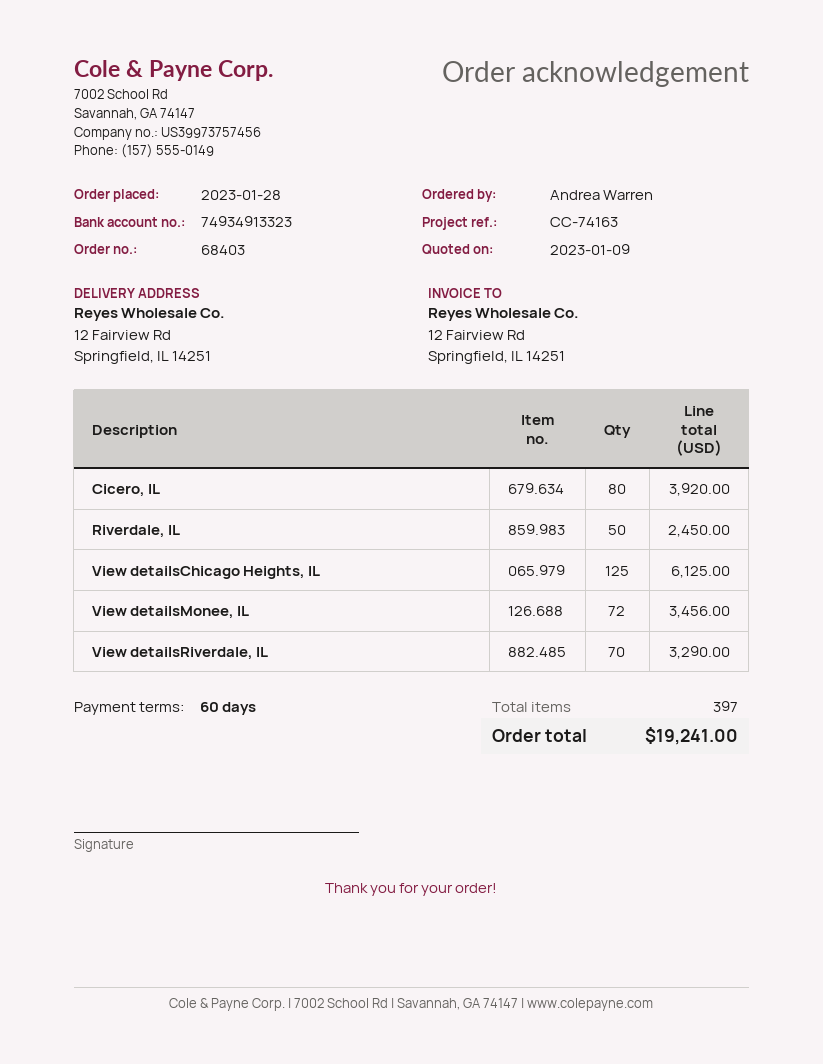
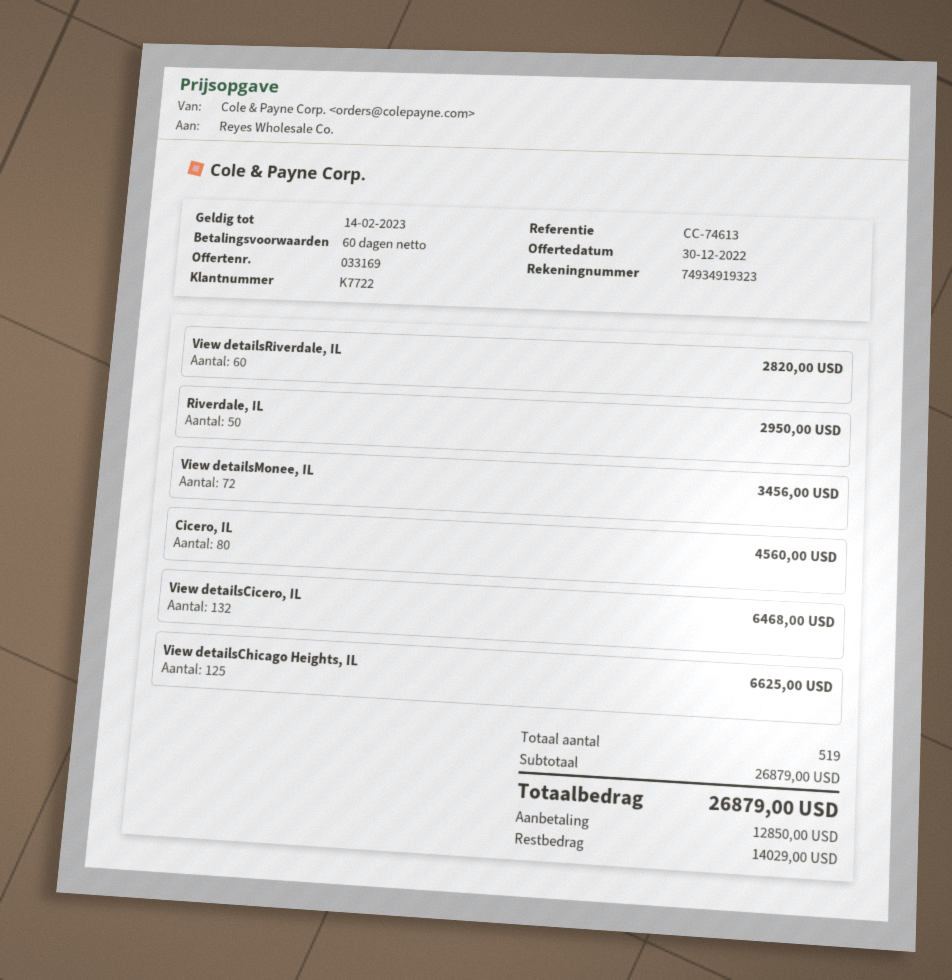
quote date: 2023-01-09 -> 2022-12-30
reference: CC-74163 -> CC-74613
bank account: 74934913323 -> 74934919323
Cicero, IL: 80 for 3920.00 -> 80 for 4560.00
Riverdale, IL: 50 for 2450.00 -> 50 for 2950.00
View detailsChicago Heights, IL: 125 for 6125.00 -> 125 for 6625.00
View detailsRiverdale, IL: 70 for 3290.00 -> 60 for 2820.00
View detailsCicero, IL: none -> 132 for 6468.00
total quantity: 397 -> 519
total: 19241.00 -> 26879.00

